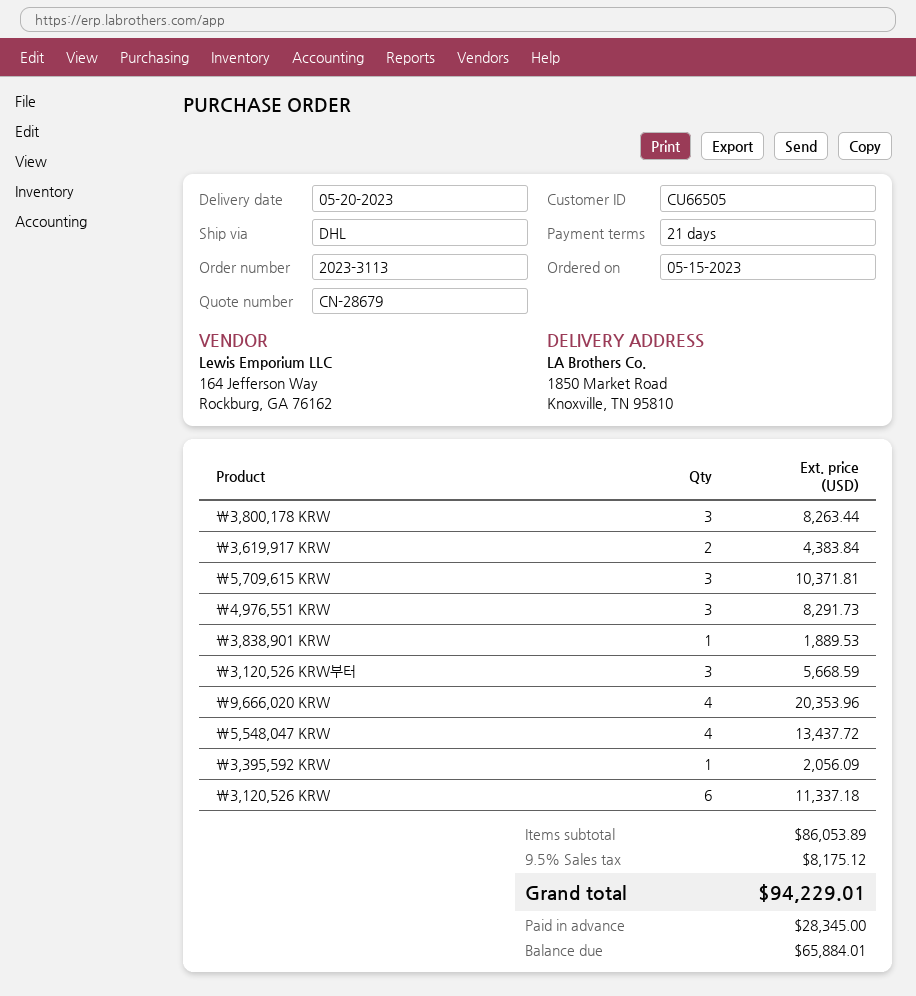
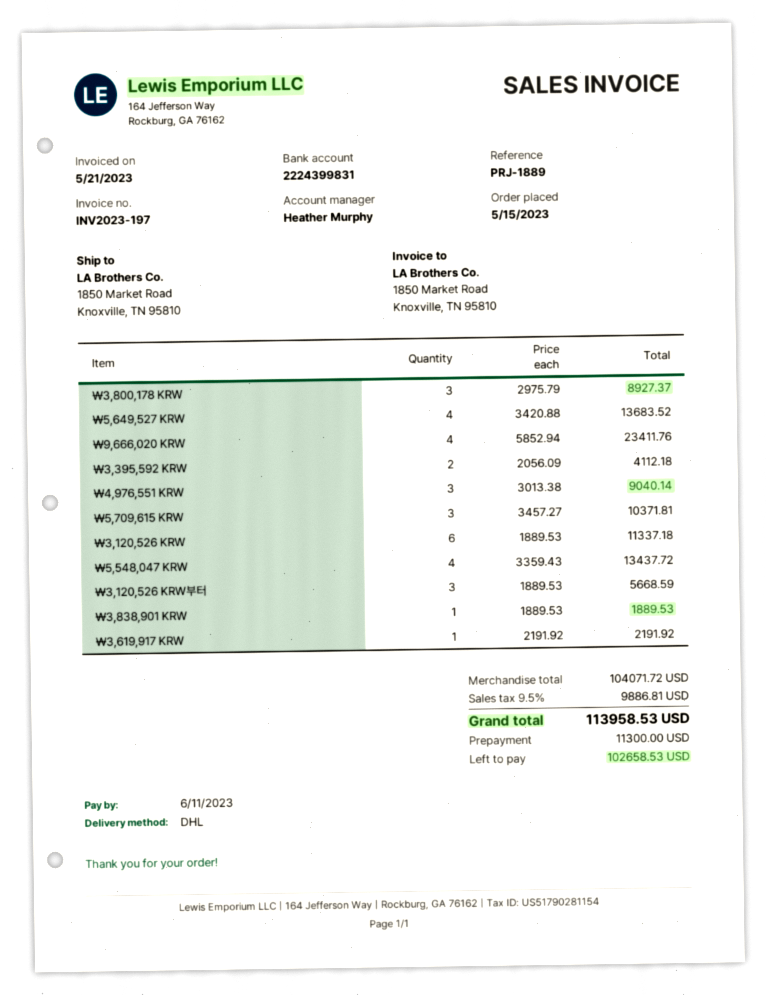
₩3,800,178 KRW: 3 for 8263.44 -> 3 for 8927.37
₩3,619,917 KRW: 2 for 4383.84 -> 1 for 2191.92
₩4,976,551 KRW: 3 for 8291.73 -> 3 for 9040.14
₩9,666,020 KRW: 4 for 20353.96 -> 4 for 23411.76
₩3,395,592 KRW: 1 for 2056.09 -> 2 for 4112.18
₩5,649,527 KRW: none -> 4 for 13683.52
subtotal: 86053.89 -> 104071.72
tax: 9.5% = 8175.12 -> 9.5% = 9886.81
total: 94229.01 -> 113958.53
deposit: 28345.00 -> 11300.00
balance: 65884.01 -> 102658.53

